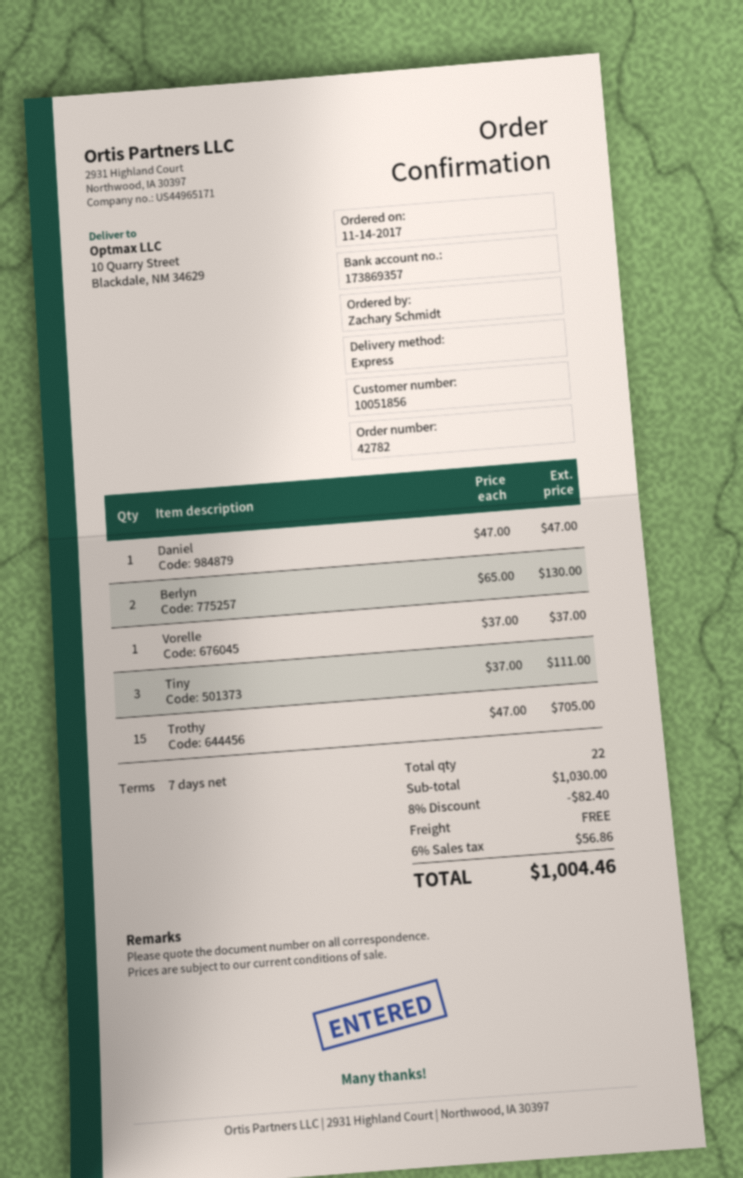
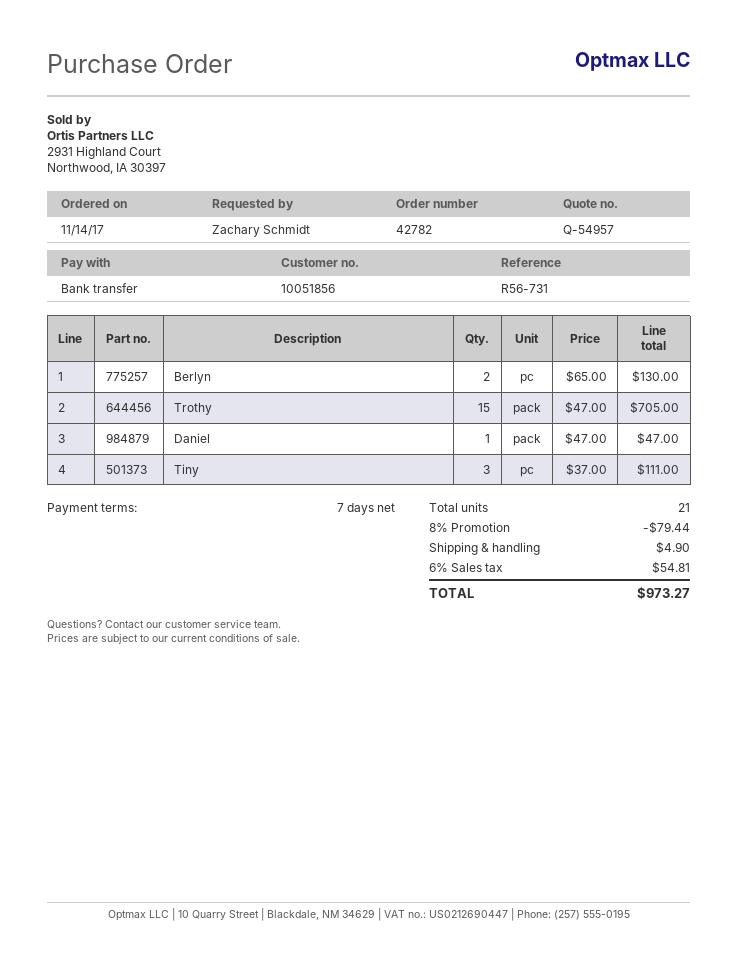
Vorelle: 1 x 37.00 = 37.00 -> none
total quantity: 22 -> 21
discount: 8% = 82.40 -> 8% = 79.44
shipping: 0.00 -> 4.90
tax: 6% = 56.86 -> 6% = 54.81
total: 1004.46 -> 973.27

